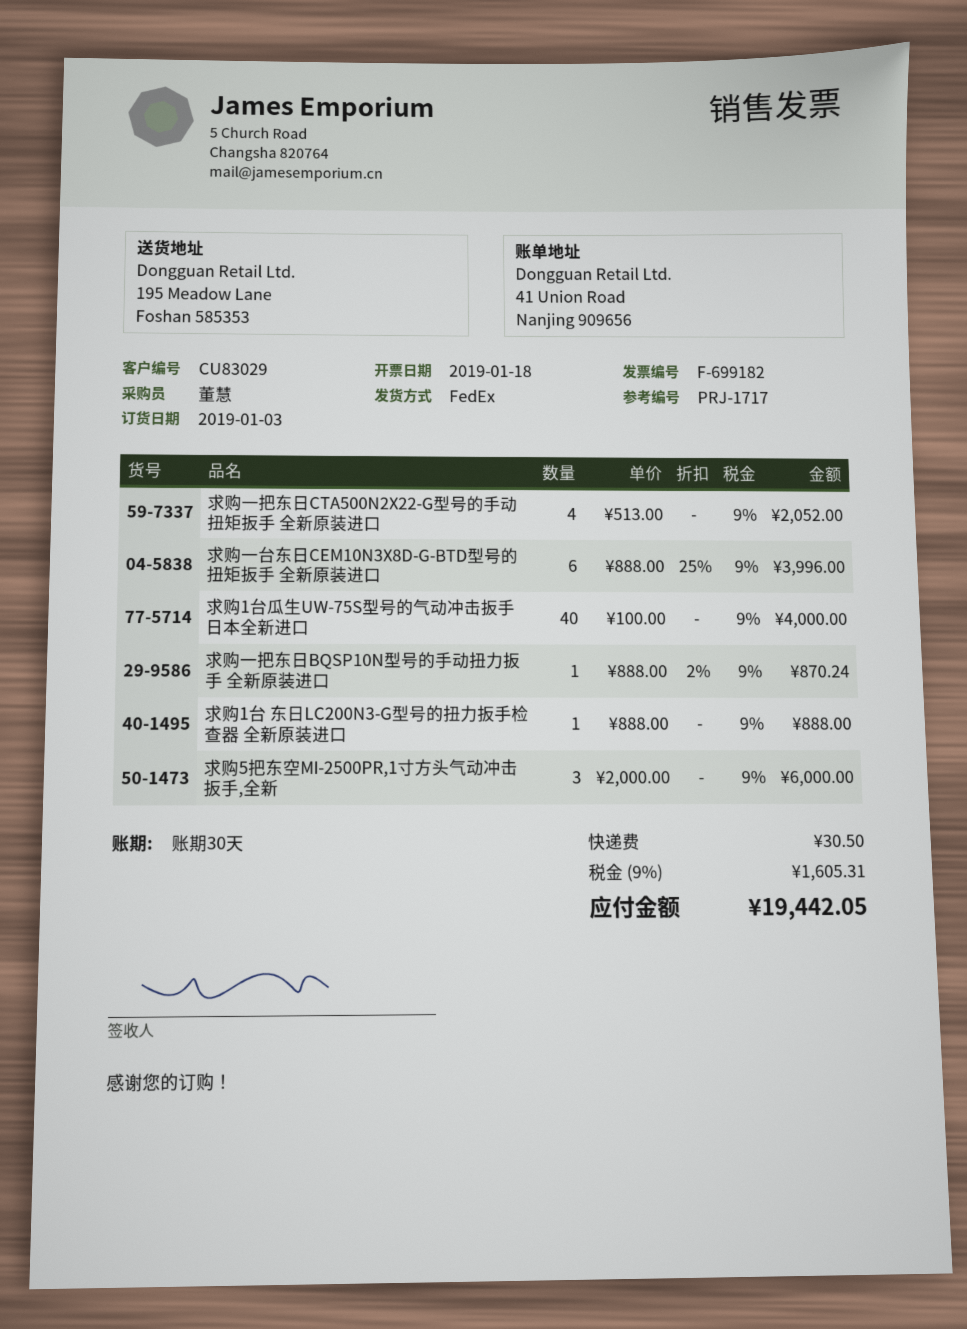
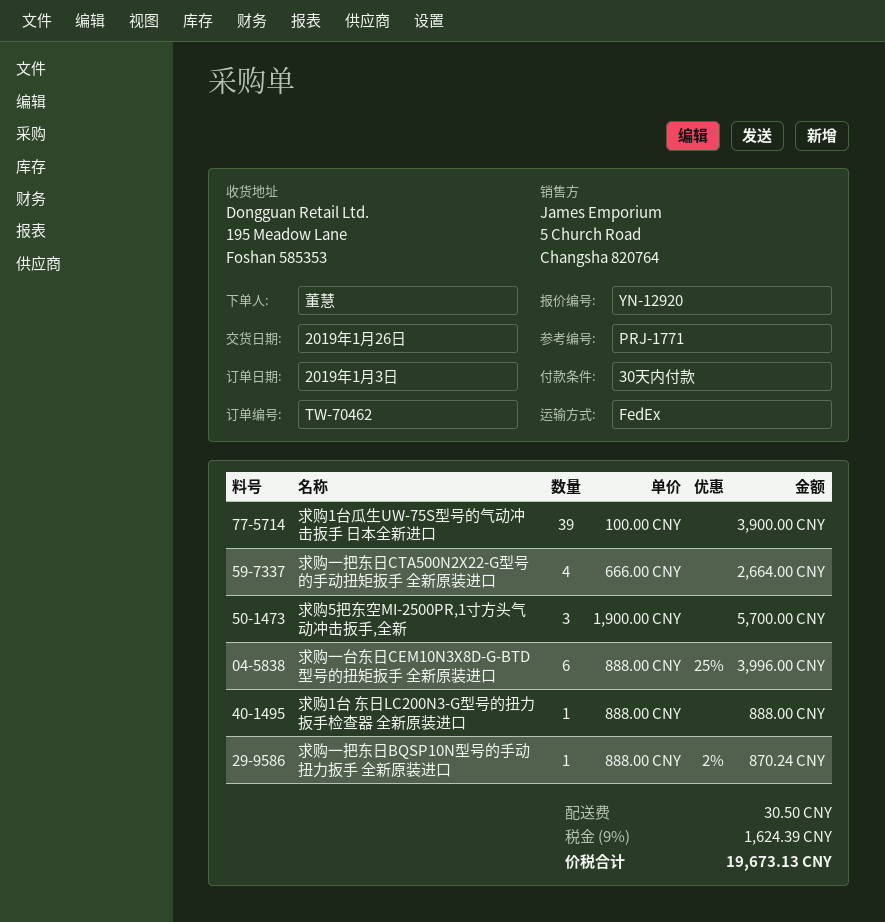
reference: PRJ-1717 -> PRJ-1771
求购一把东日CTA500N2X22-G型号的手动扭矩扳手 全新原装进口: 4 x 513.00 = 2052.00 -> 4 x 666.00 = 2664.00
求购1台瓜生UW-75S型号的气动冲击扳手 日本全新进口: 40 x 100.00 = 4000.00 -> 39 x 100.00 = 3900.00
求购5把东空MI-2500PR,1寸方头气动冲击扳手,全新: 3 x 2000.00 = 6000.00 -> 3 x 1900.00 = 5700.00
tax: 9% = 1605.31 -> 9% = 1624.39
total: 19442.05 -> 19673.13

